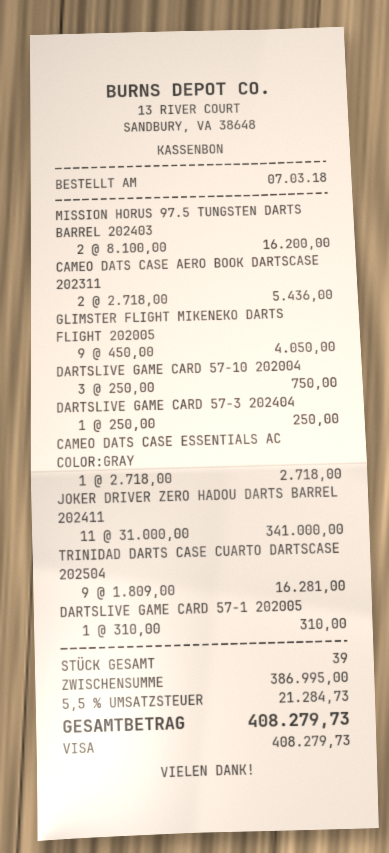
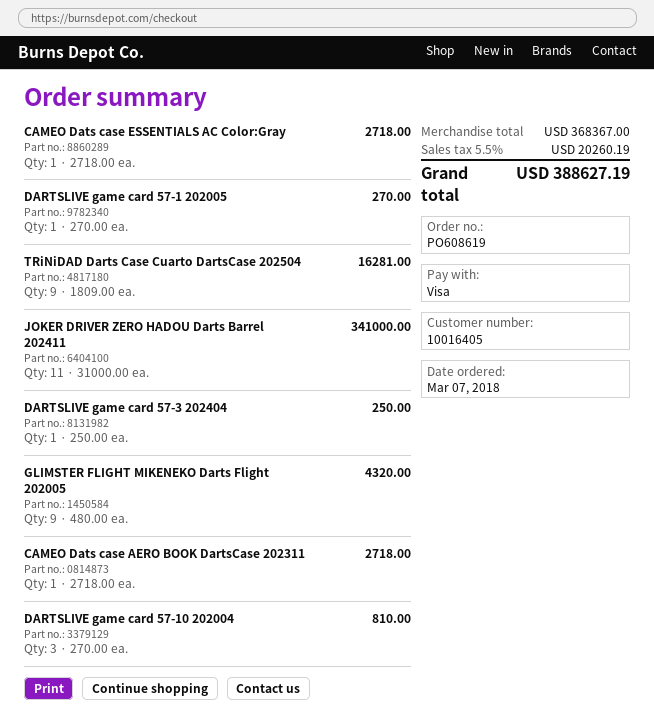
MISSION HORUS 97.5 TUNGSTEN DARTS BARREL 202403: 2 x 8100.00 = 16200.00 -> none
CAMEO DATS CASE AERO BOOK DARTSCASE 202311: 2 x 2718.00 = 5436.00 -> 1 x 2718.00 = 2718.00
GLIMSTER FLIGHT MIKENEKO DARTS FLIGHT 202005: 9 x 450.00 = 4050.00 -> 9 x 480.00 = 4320.00
DARTSLIVE GAME CARD 57-10 202004: 3 x 250.00 = 750.00 -> 3 x 270.00 = 810.00
DARTSLIVE GAME CARD 57-1 202005: 1 x 310.00 = 310.00 -> 1 x 270.00 = 270.00
subtotal: 386995.00 -> 368367.00
tax: 5.5% = 21284.73 -> 5.5% = 20260.19
total: 408279.73 -> 388627.19

